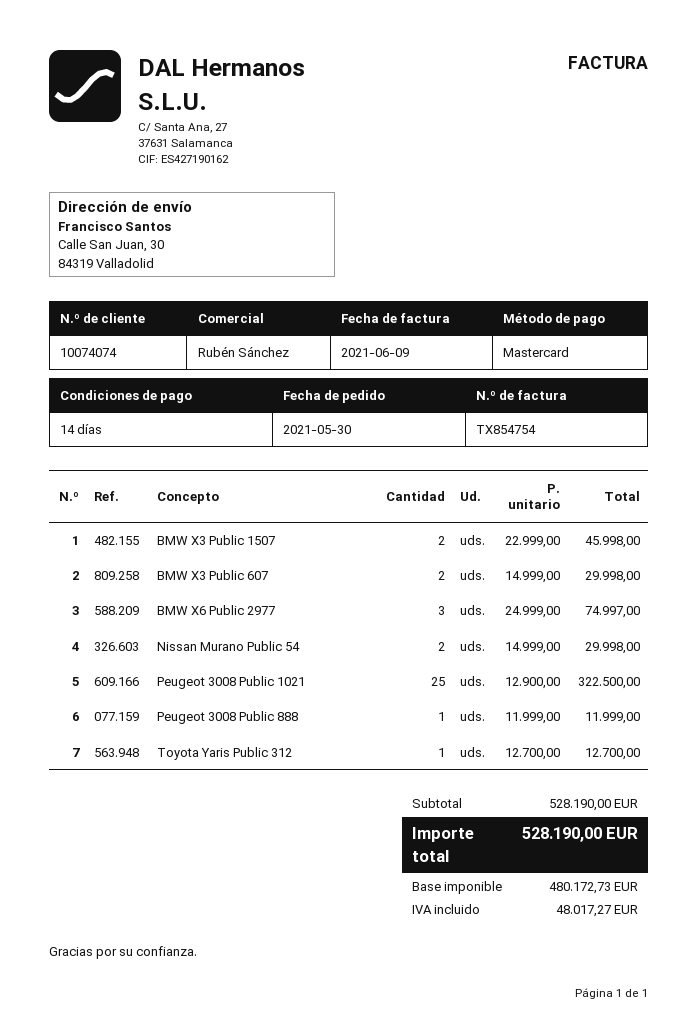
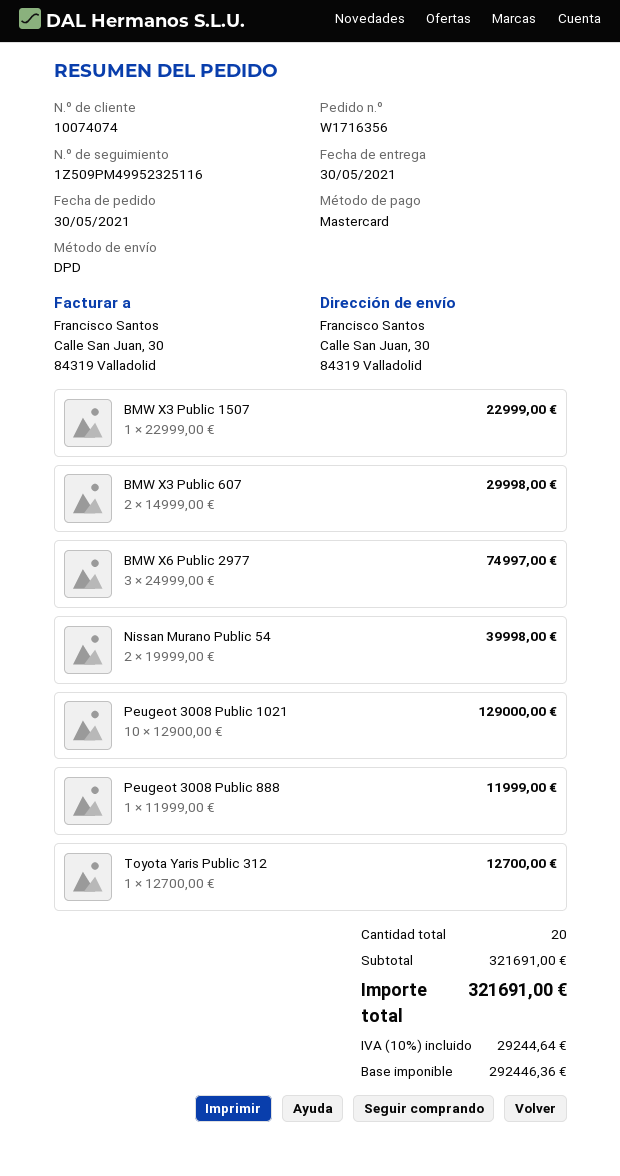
BMW X3 Public 1507: 2 x 22999.00 = 45998.00 -> 1 x 22999.00 = 22999.00
Nissan Murano Public 54: 2 x 14999.00 = 29998.00 -> 2 x 19999.00 = 39998.00
Peugeot 3008 Public 1021: 25 x 12900.00 = 322500.00 -> 10 x 12900.00 = 129000.00
subtotal: 528190.00 -> 321691.00
net: 480172.73 -> 292446.36
tax: 48017.27 -> 29244.64
total: 528190.00 -> 321691.00

